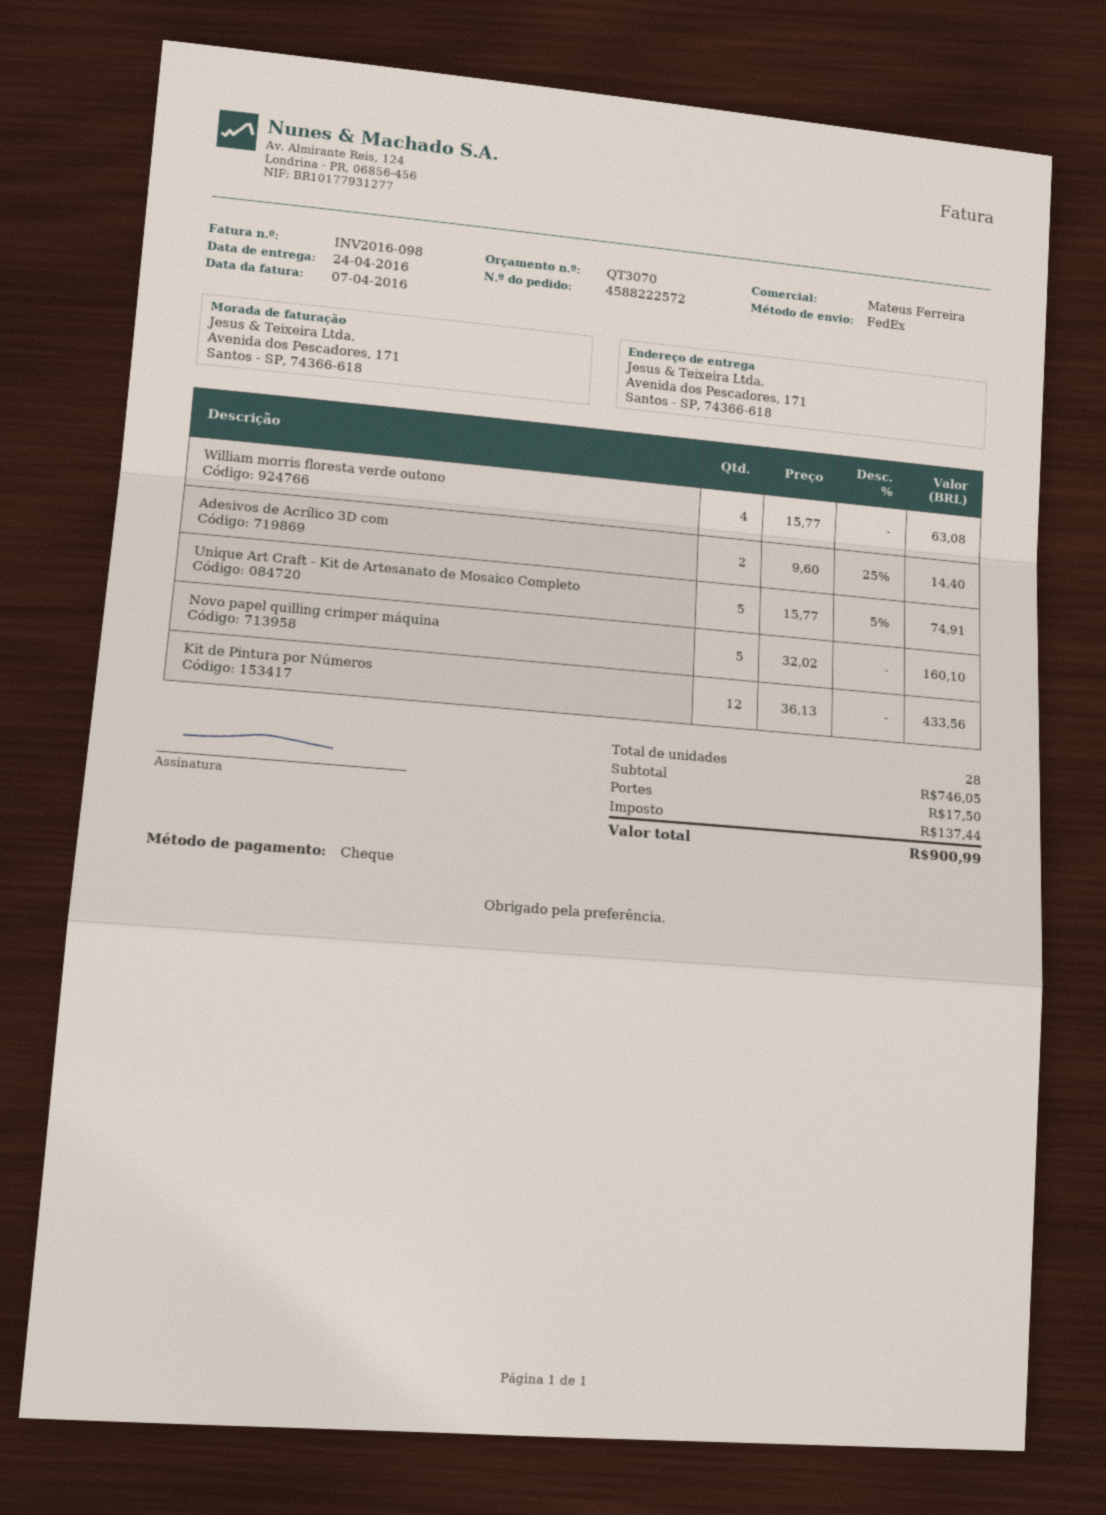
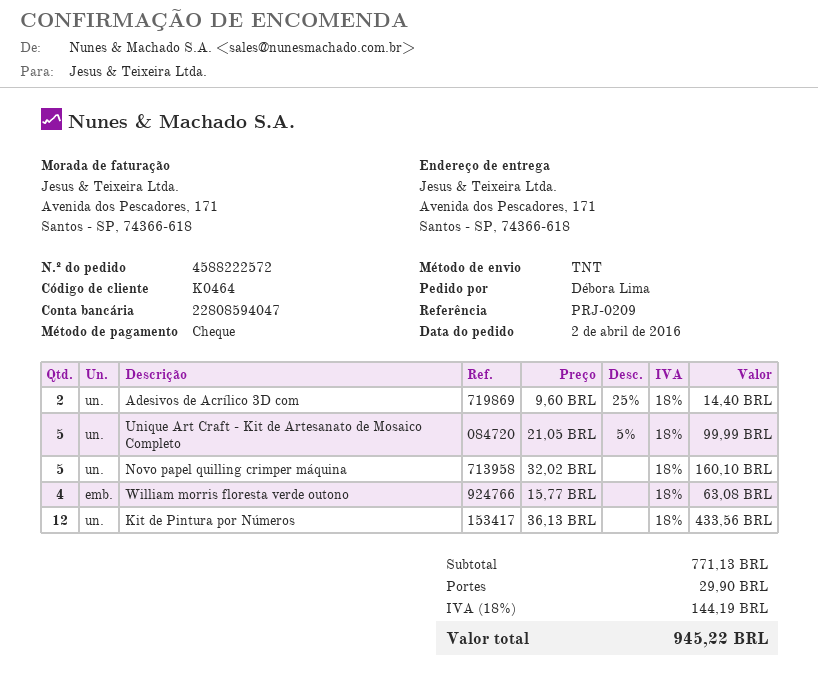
shipping method: FedEx -> TNT
Unique Art Craft - Kit de Artesanato de Mosaico Completo: 5 x 15.77 - 5% = 74.91 -> 5 x 21.05 - 5% = 99.99
subtotal: 746.05 -> 771.13
shipping: 17.50 -> 29.90
tax: 137.44 -> 144.19
total: 900.99 -> 945.22

